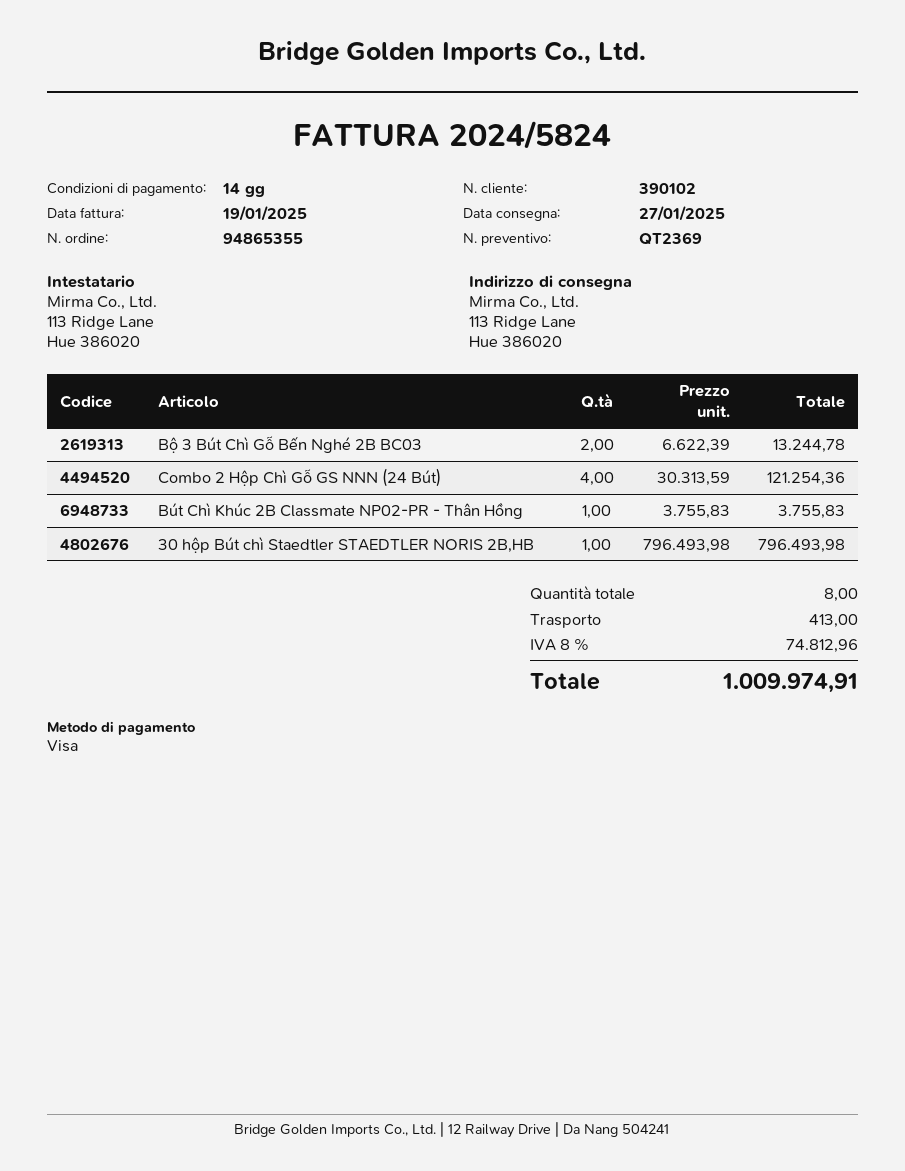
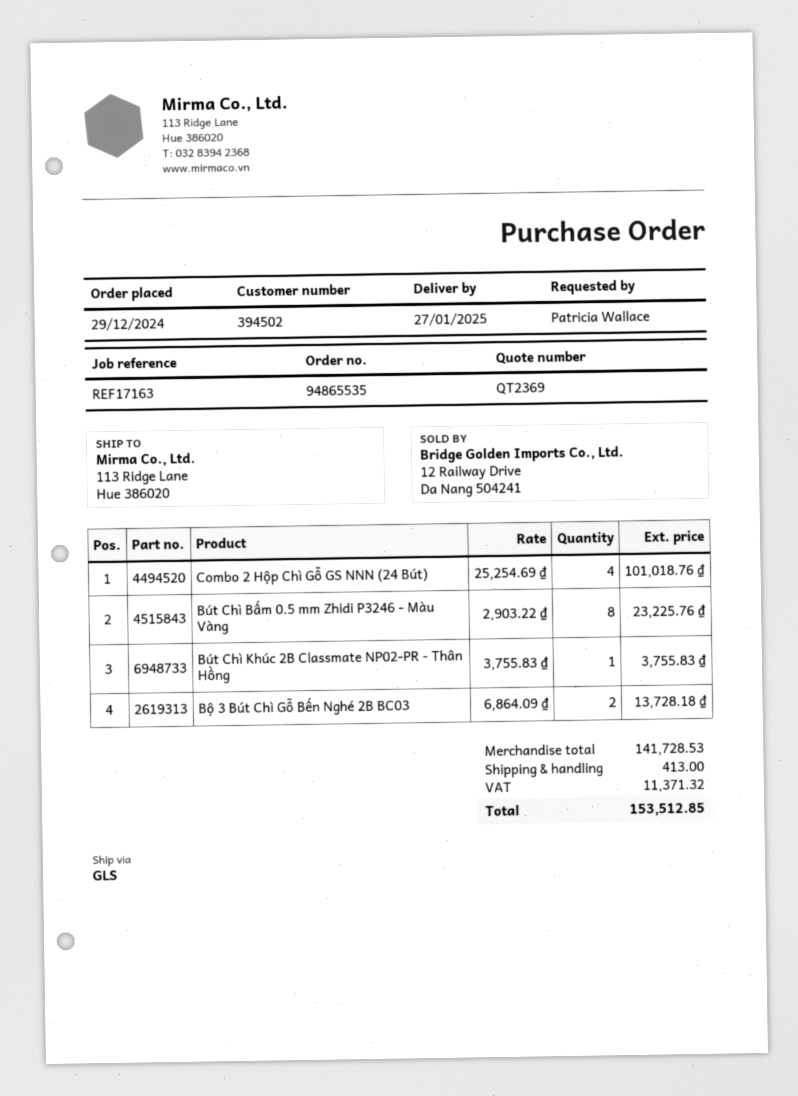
order number: 94865355 -> 94865535
customer number: 390102 -> 394502
Bộ 3 Bút Chì Gỗ Bến Nghé 2B BC03: 2 x 6622.39 = 13244.78 -> 2 x 6864.09 = 13728.18
Combo 2 Hộp Chì Gỗ GS NNN (24 Bút): 4 x 30313.59 = 121254.36 -> 4 x 25254.69 = 101018.76
30 hộp Bút chì Staedtler STAEDTLER NORIS 2B,HB: 1 x 796493.98 = 796493.98 -> none
Bút Chì Bấm 0.5 mm Zhidi P3246 - Màu Vàng: none -> 8 x 2903.22 = 23225.76
tax: 74812.96 -> 11371.32
total: 1009974.91 -> 153512.85

